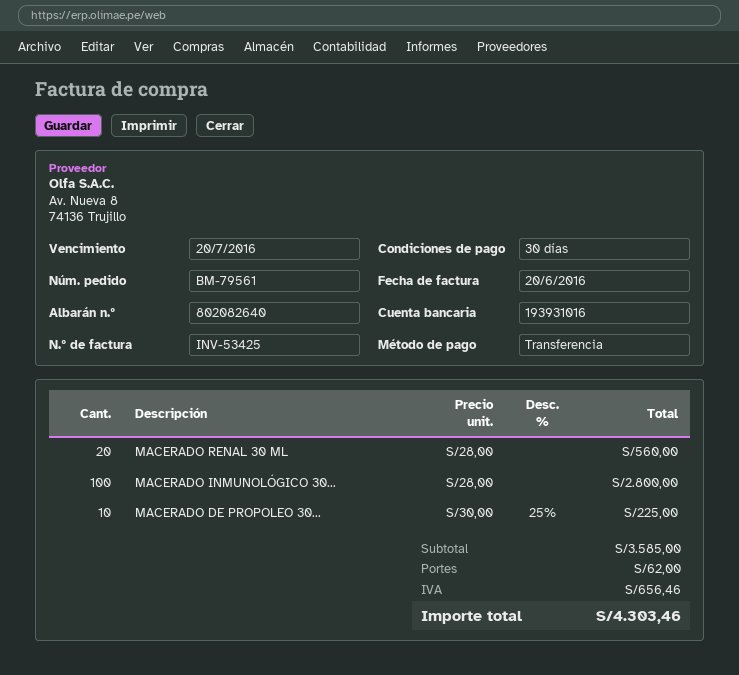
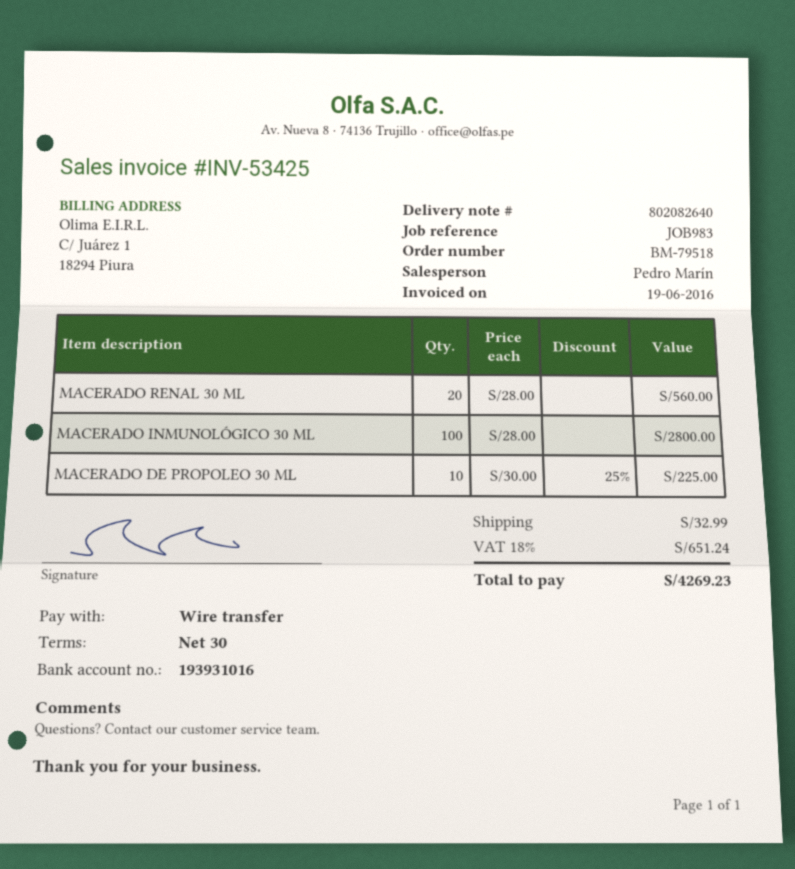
order number: BM-79561 -> BM-79518
invoice date: 2016-06-20 -> 2016-06-19
shipping: 62.00 -> 32.99
tax: 656.46 -> 651.24
total: 4303.46 -> 4269.23

